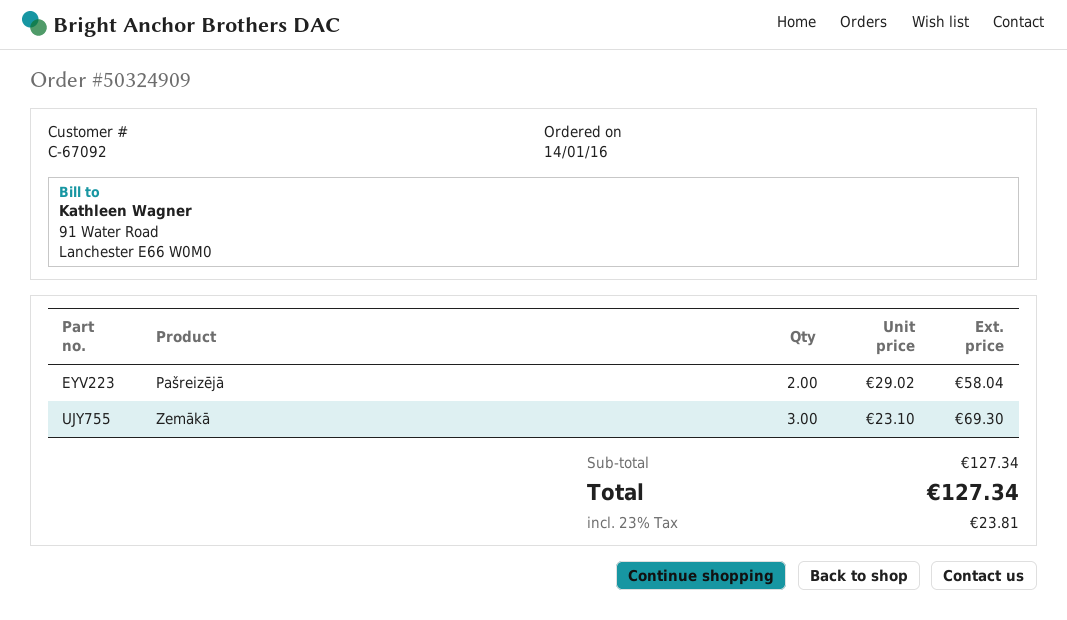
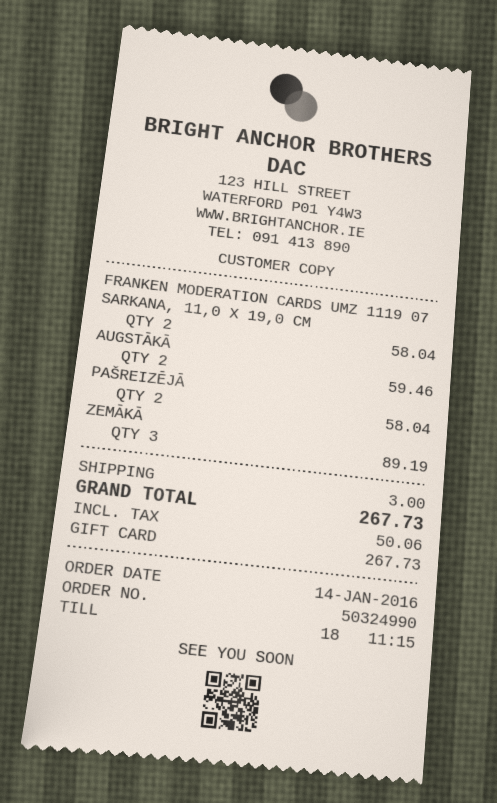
order number: 50324909 -> 50324990
Zemākā: 3 for 69.30 -> 3 for 89.19
FRANKEN MODERATION CARDS UMZ 1119 07 SARKANA, 11,0 X 19,0 CM: none -> 2 for 58.04
AUGSTĀKĀ: none -> 2 for 59.46
shipping: none -> 3.00
tax: 23.81 -> 50.06
total: 127.34 -> 267.73

